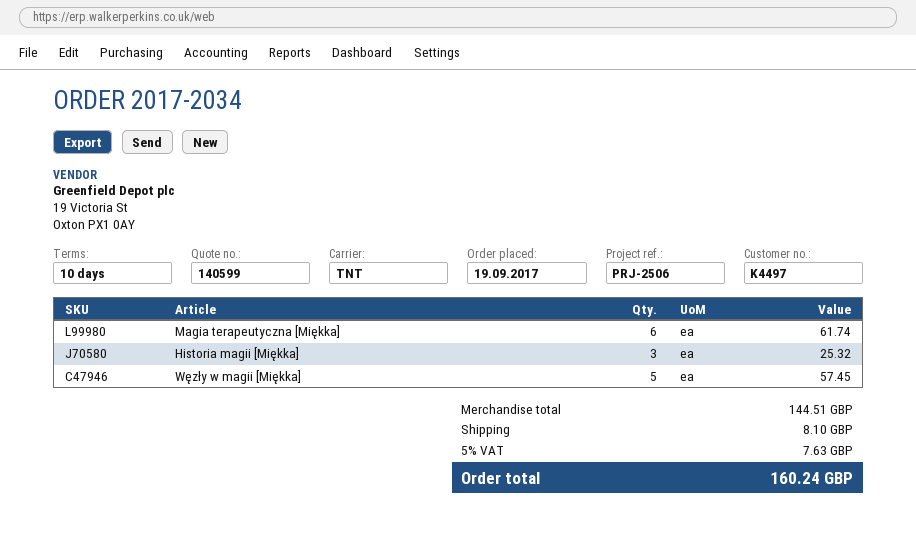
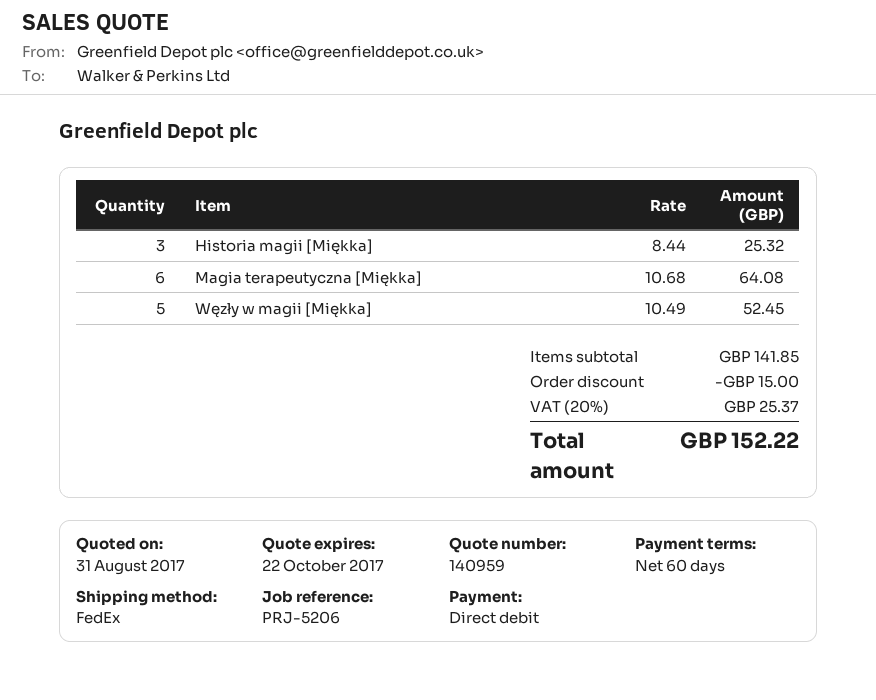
quote number: 140599 -> 140959
payment terms: 10 days -> 60 days
reference: PRJ-2506 -> PRJ-5206
shipping method: TNT -> FedEx
Magia terapeutyczna [Miękka]: 6 for 61.74 -> 6 for 64.08
Węzły w magii [Miękka]: 5 for 57.45 -> 5 for 52.45
subtotal: 144.51 -> 141.85
discount: none -> 15.00
shipping: 8.10 -> none
tax: 5% = 7.63 -> 20% = 25.37
total: 160.24 -> 152.22

